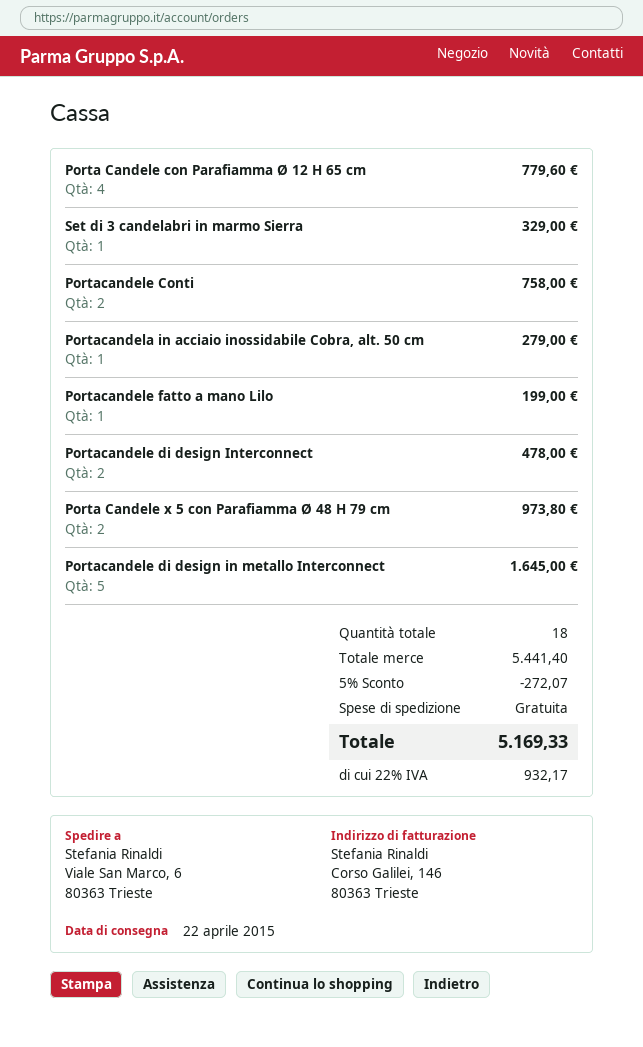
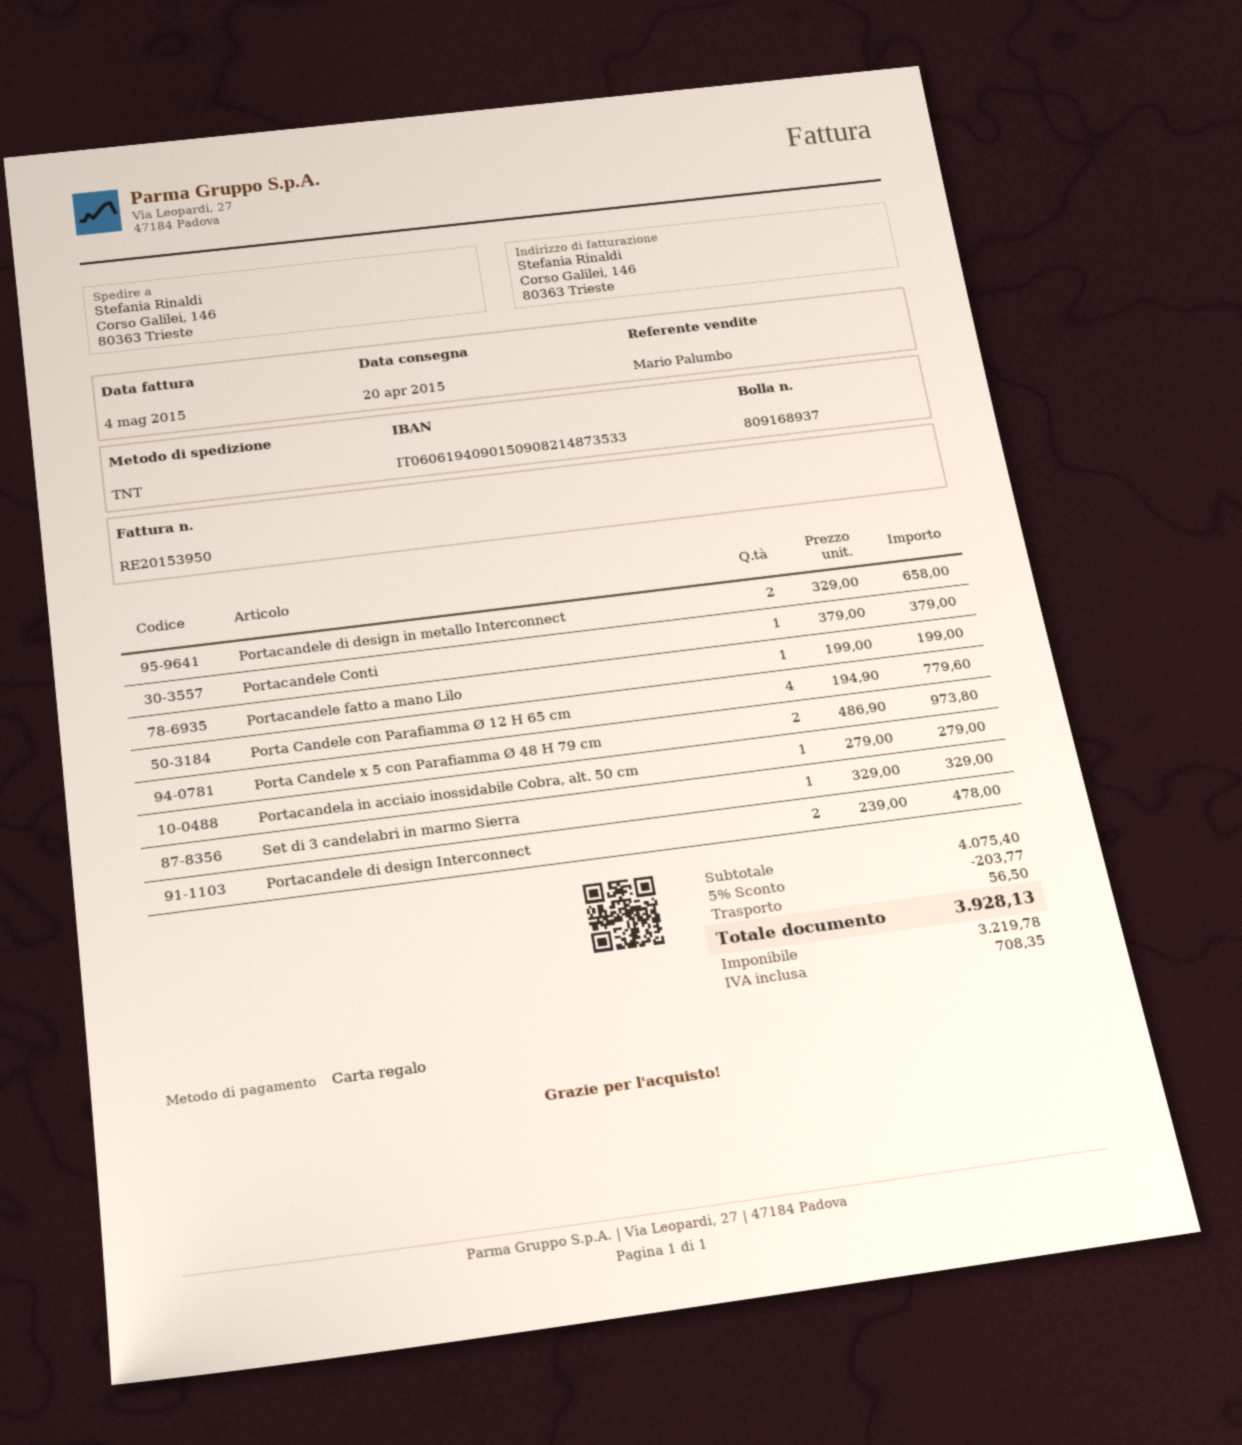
delivery date: 2015-04-22 -> 2015-04-20
ship to: Viale San Marco, 6, 80363 Trieste -> Corso Galilei, 146, 80363 Trieste
Portacandele Conti: 2 for 758.00 -> 1 for 379.00
Portacandele di design in metallo Interconnect: 5 for 1645.00 -> 2 for 658.00
subtotal: 5441.40 -> 4075.40
discount: 5% = 272.07 -> 5% = 203.77
shipping: 0.00 -> 56.50
tax: 932.17 -> 708.35
total: 5169.33 -> 3928.13

